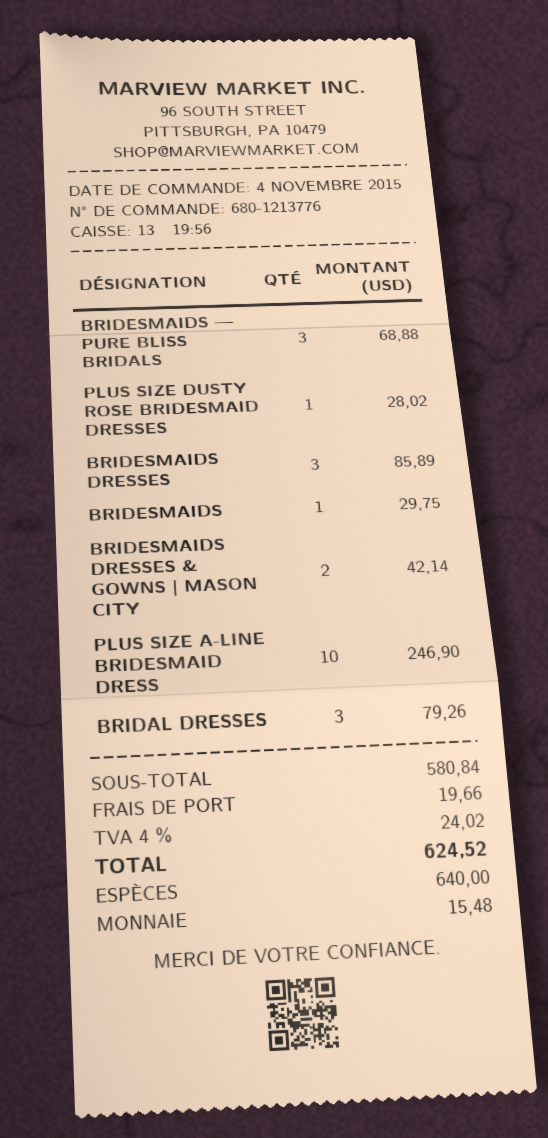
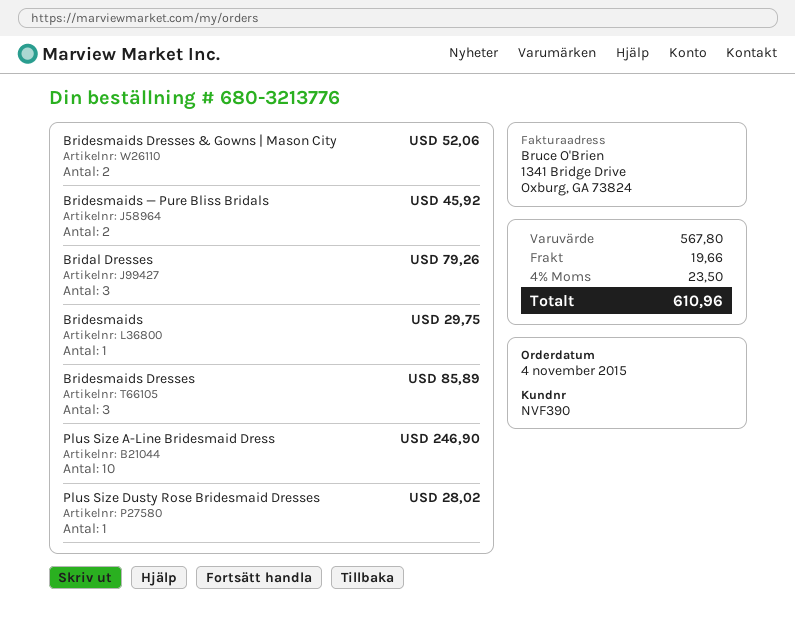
order number: 680-1213776 -> 680-3213776
BRIDESMAIDS — PURE BLISS BRIDALS: 3 for 68.88 -> 2 for 45.92
BRIDESMAIDS DRESSES & GOWNS | MASON CITY: 2 for 42.14 -> 2 for 52.06
subtotal: 580.84 -> 567.80
tax: 4% = 24.02 -> 4% = 23.50
total: 624.52 -> 610.96

